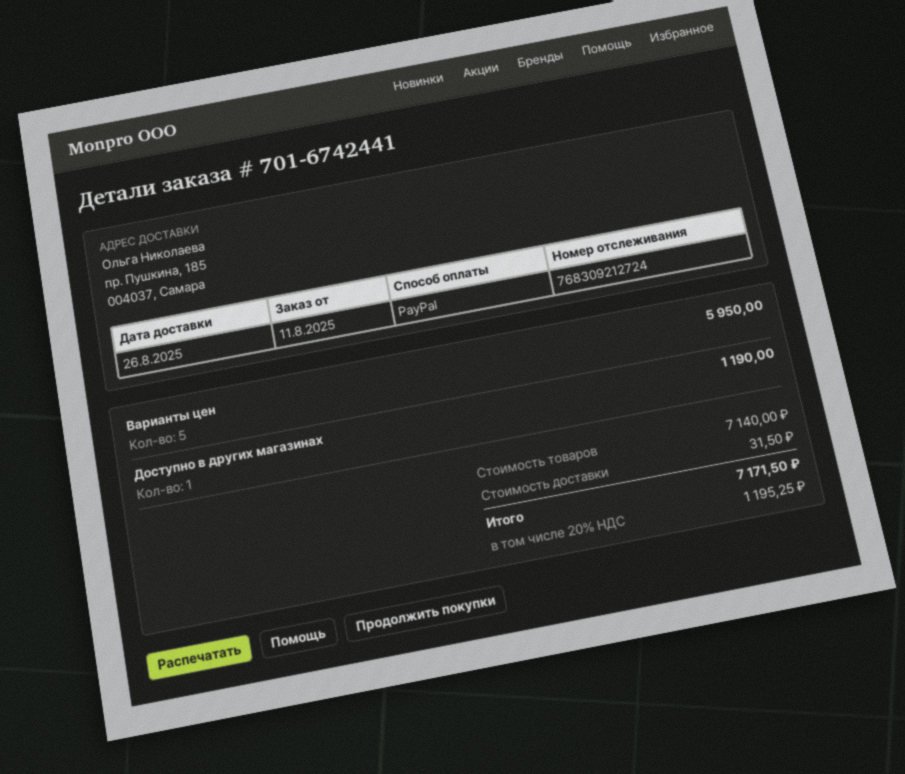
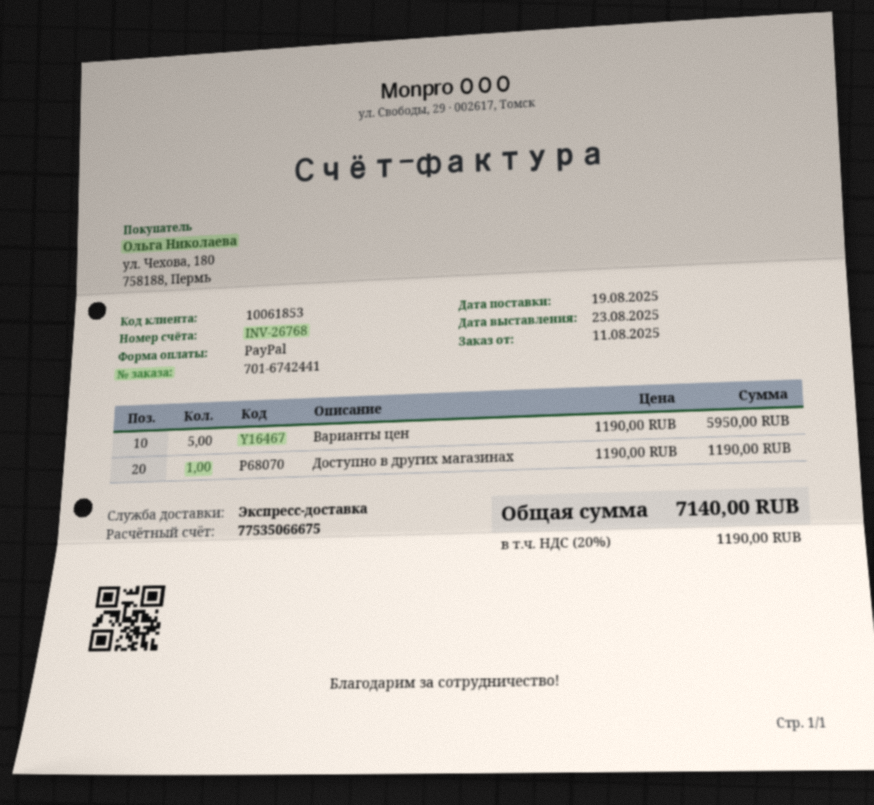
delivery date: 2025-08-26 -> 2025-08-19
shipping: 31.50 -> none
tax: 20% = 1195.25 -> 20% = 1190.00
total: 7171.50 -> 7140.00

